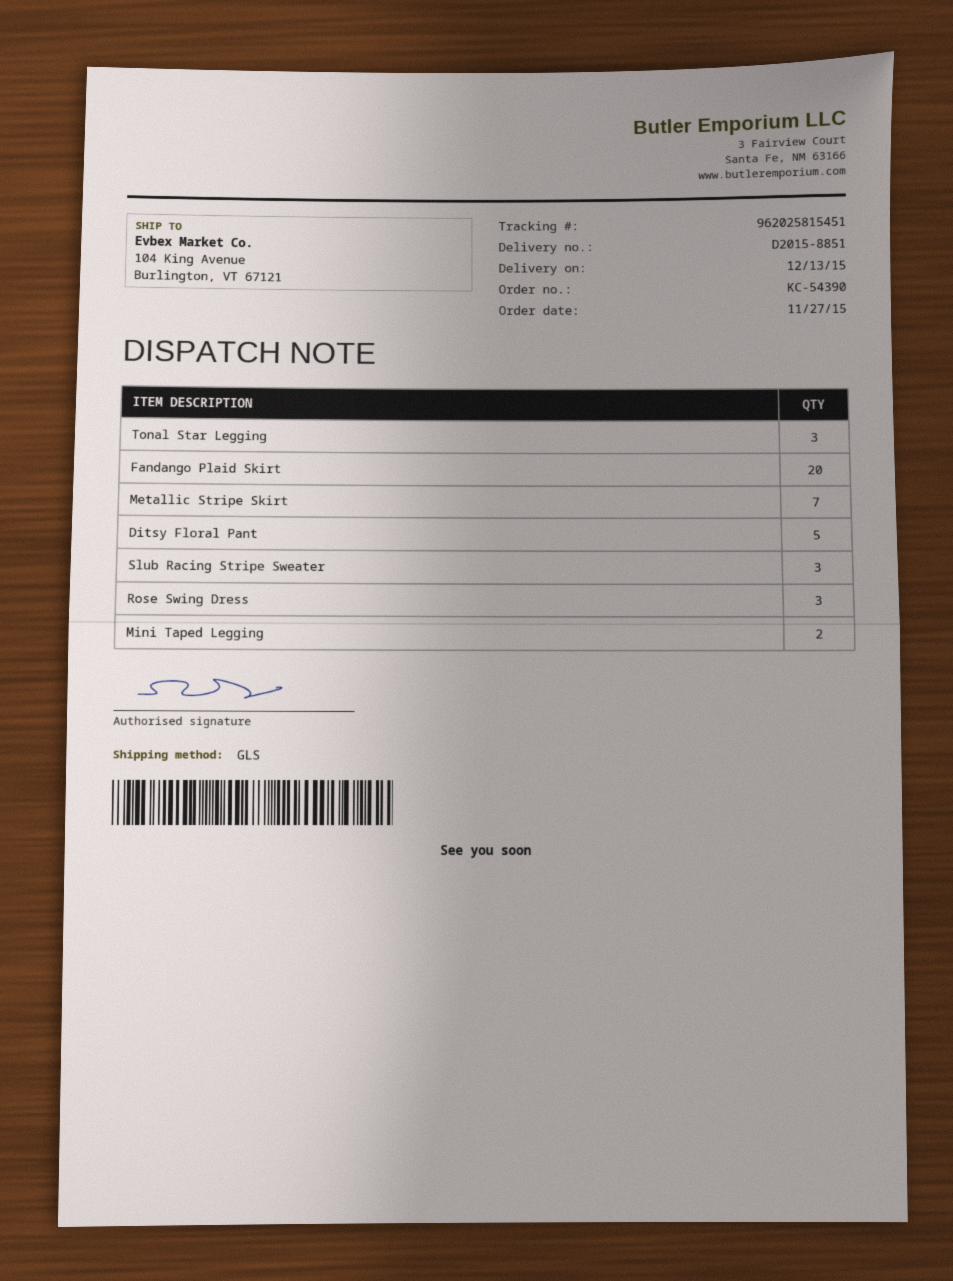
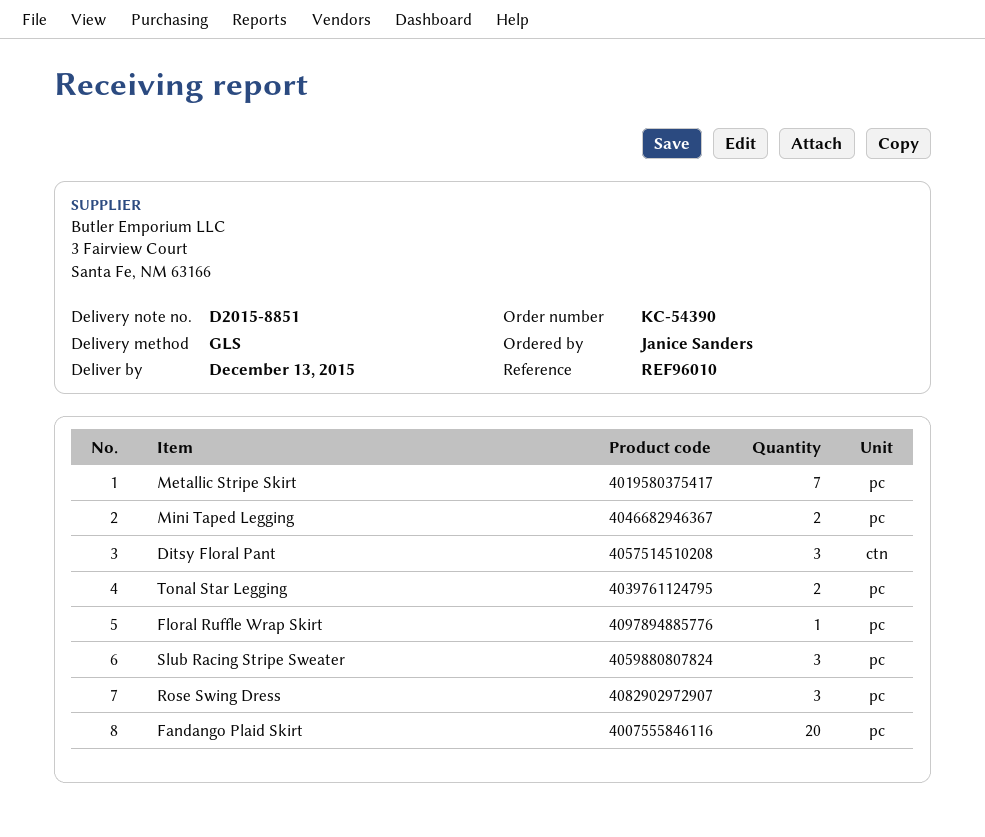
Tonal Star Legging: 3 -> 2
Ditsy Floral Pant: 5 -> 3
Floral Ruffle Wrap Skirt: none -> 1

